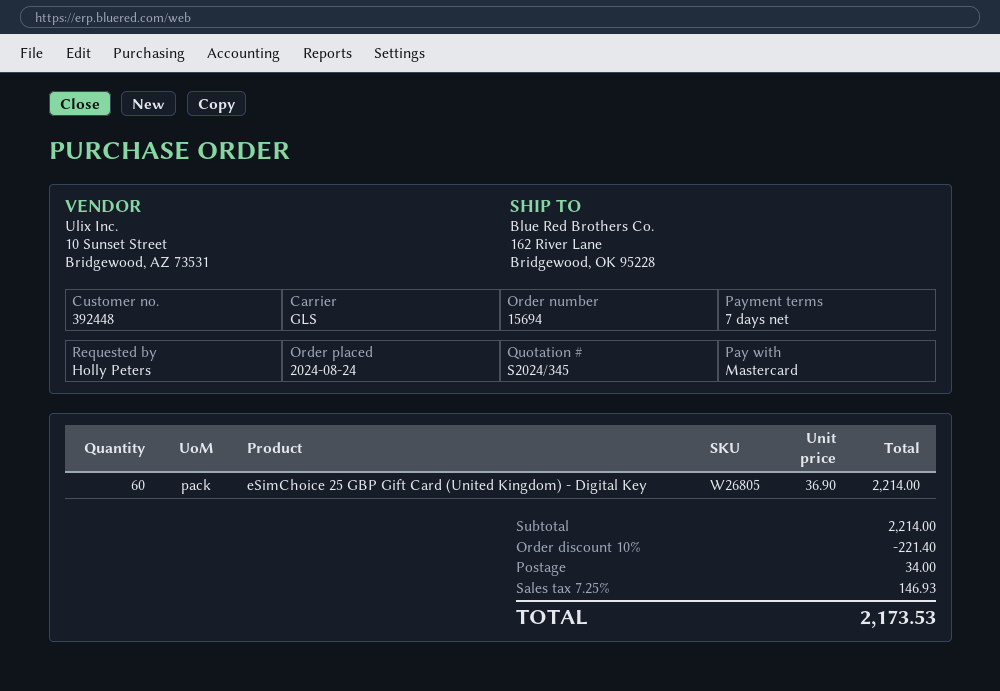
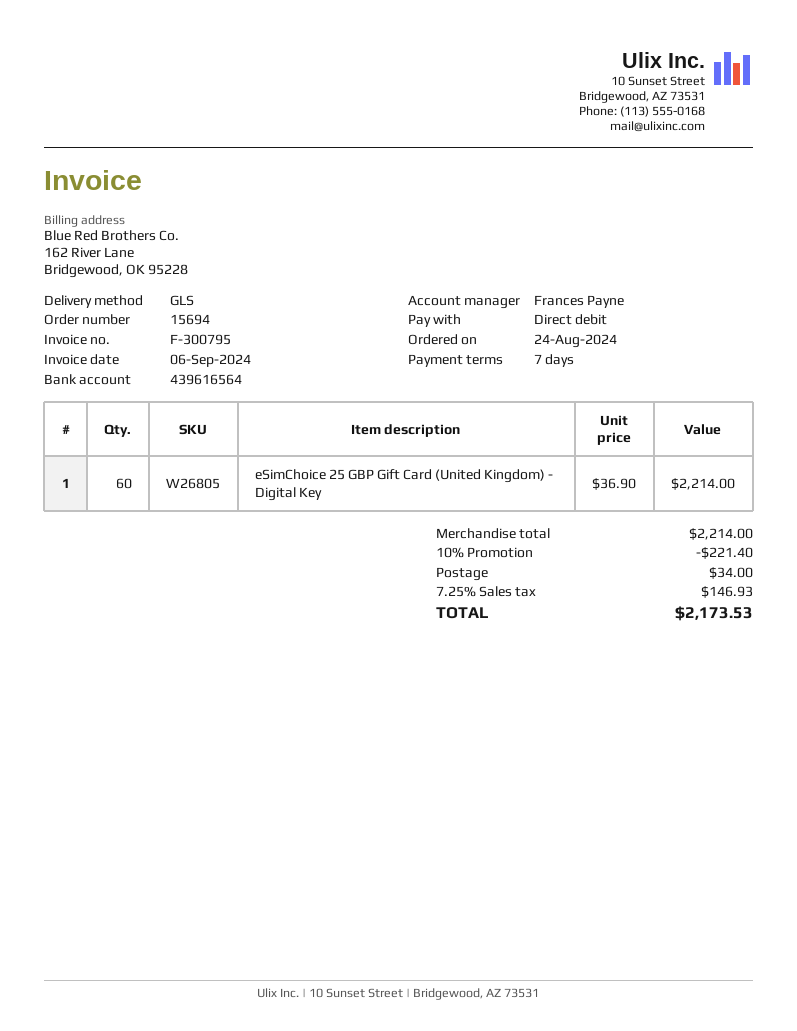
payment method: Mastercard -> direct debit

